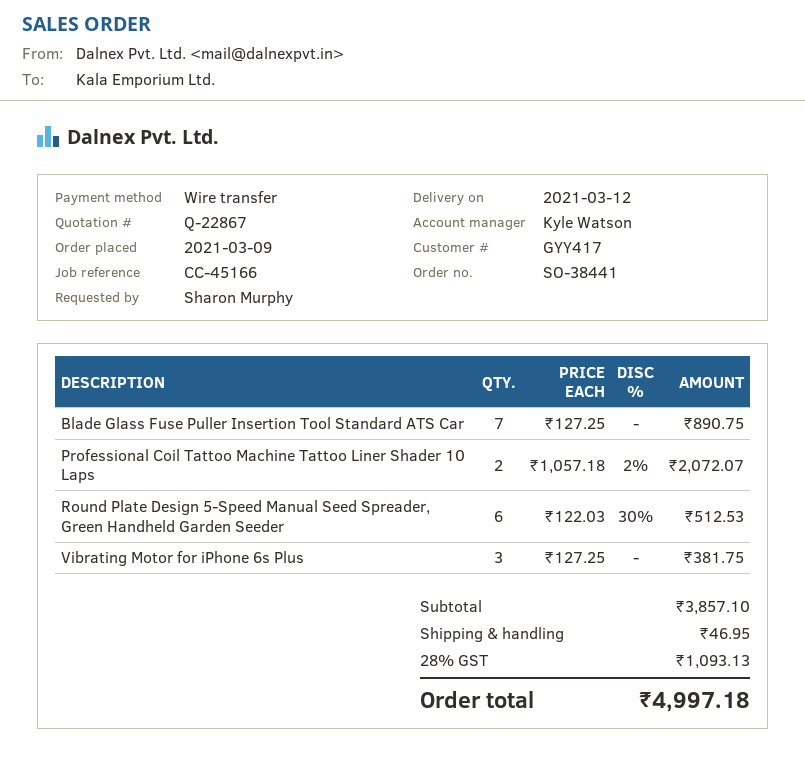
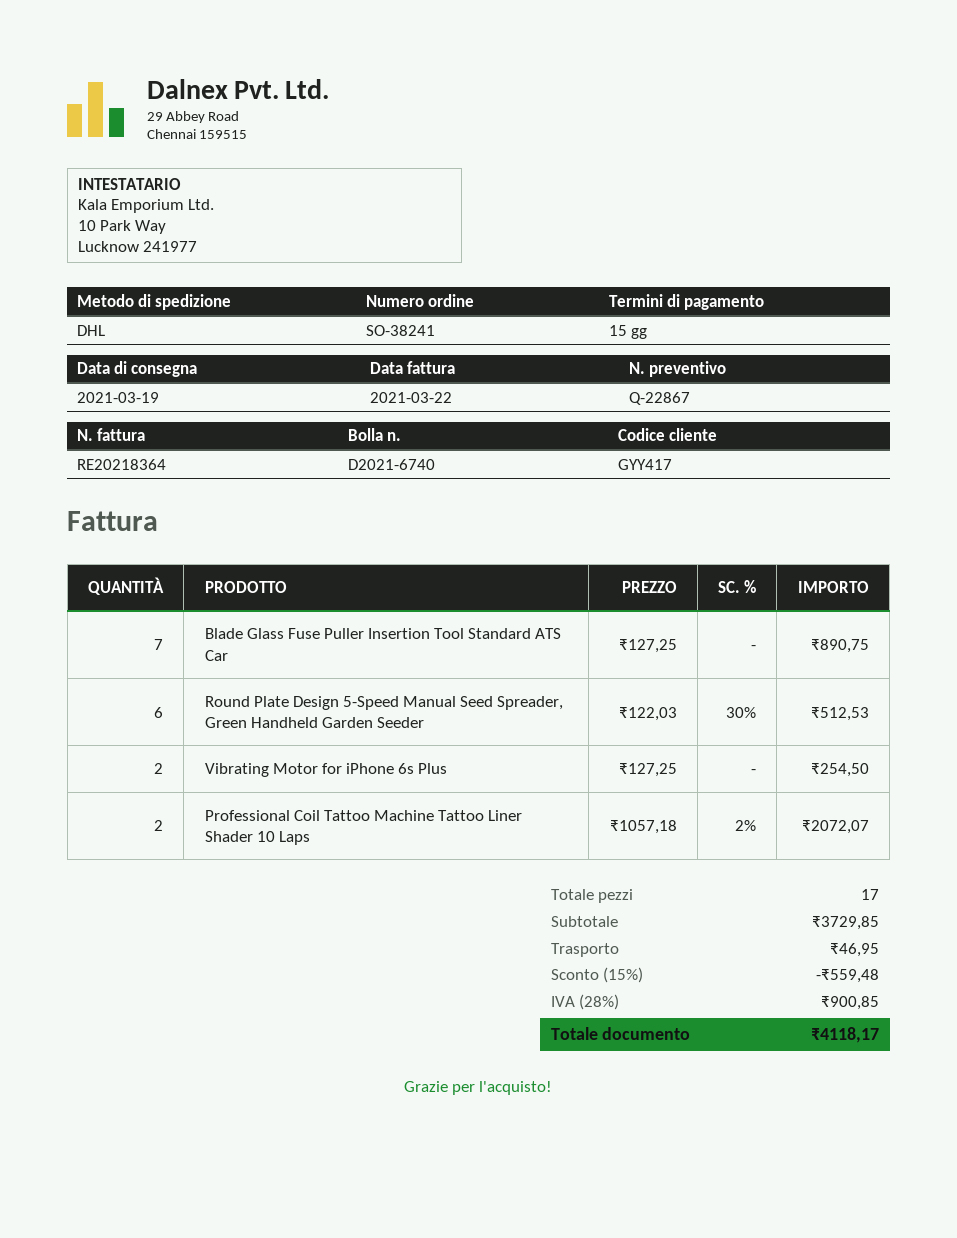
order number: SO-38441 -> SO-38241
delivery date: 2021-03-12 -> 2021-03-19
Vibrating Motor for iPhone 6s Plus: 3 x 127.25 = 381.75 -> 2 x 127.25 = 254.50
subtotal: 3857.10 -> 3729.85
discount: none -> 15% = 559.48
tax: 28% = 1093.13 -> 28% = 900.85
total: 4997.18 -> 4118.17

